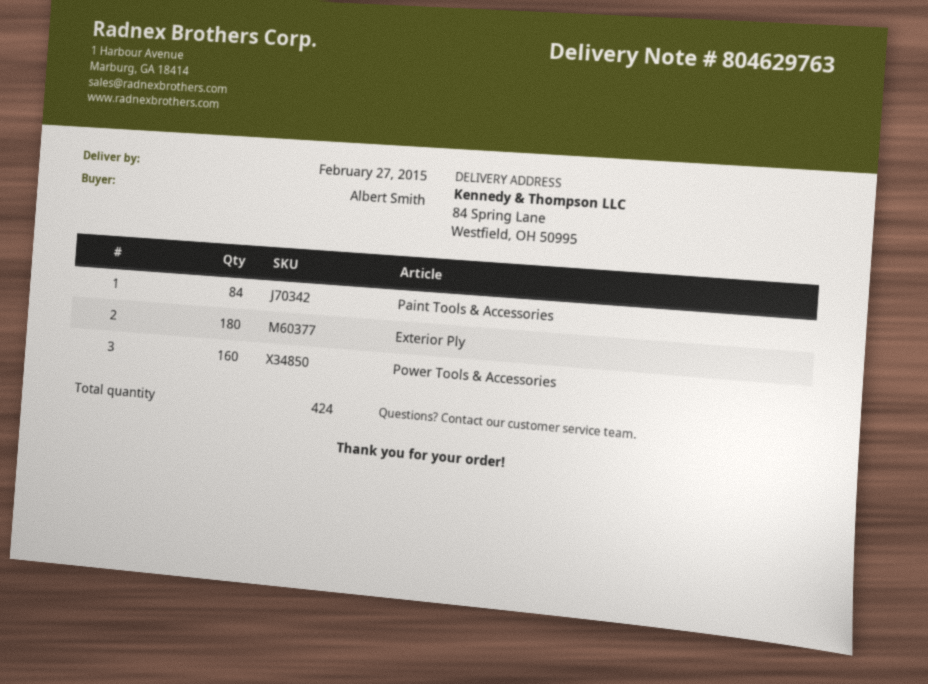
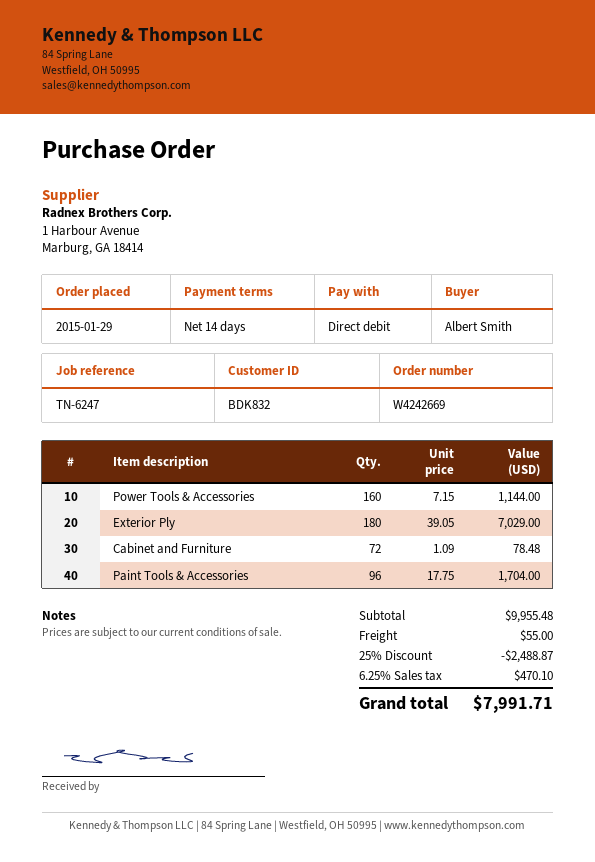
Paint Tools & Accessories: 84 -> 96
Cabinet and Furniture: none -> 72

